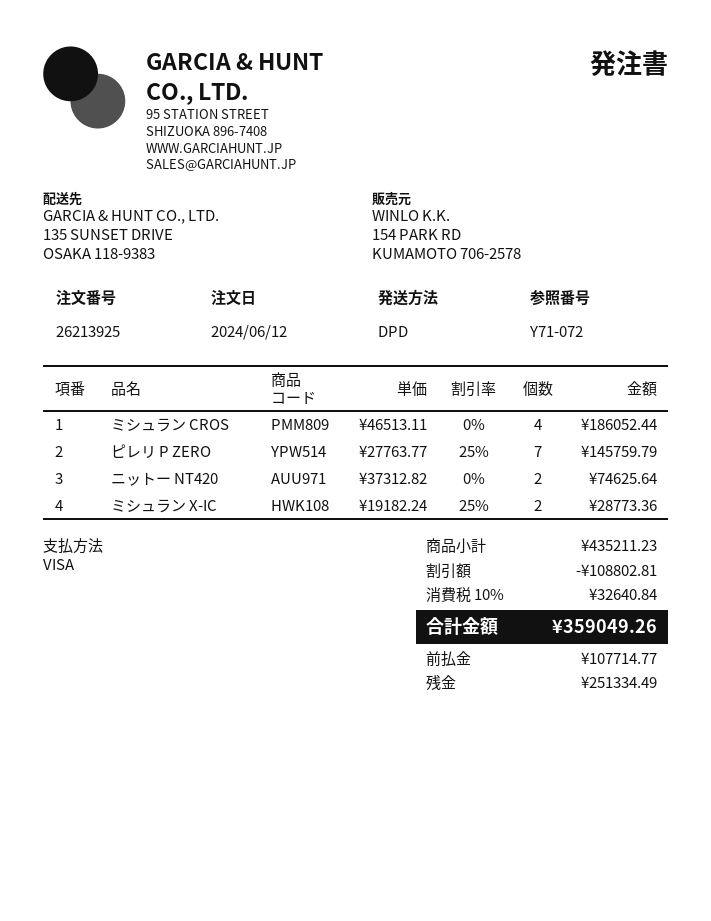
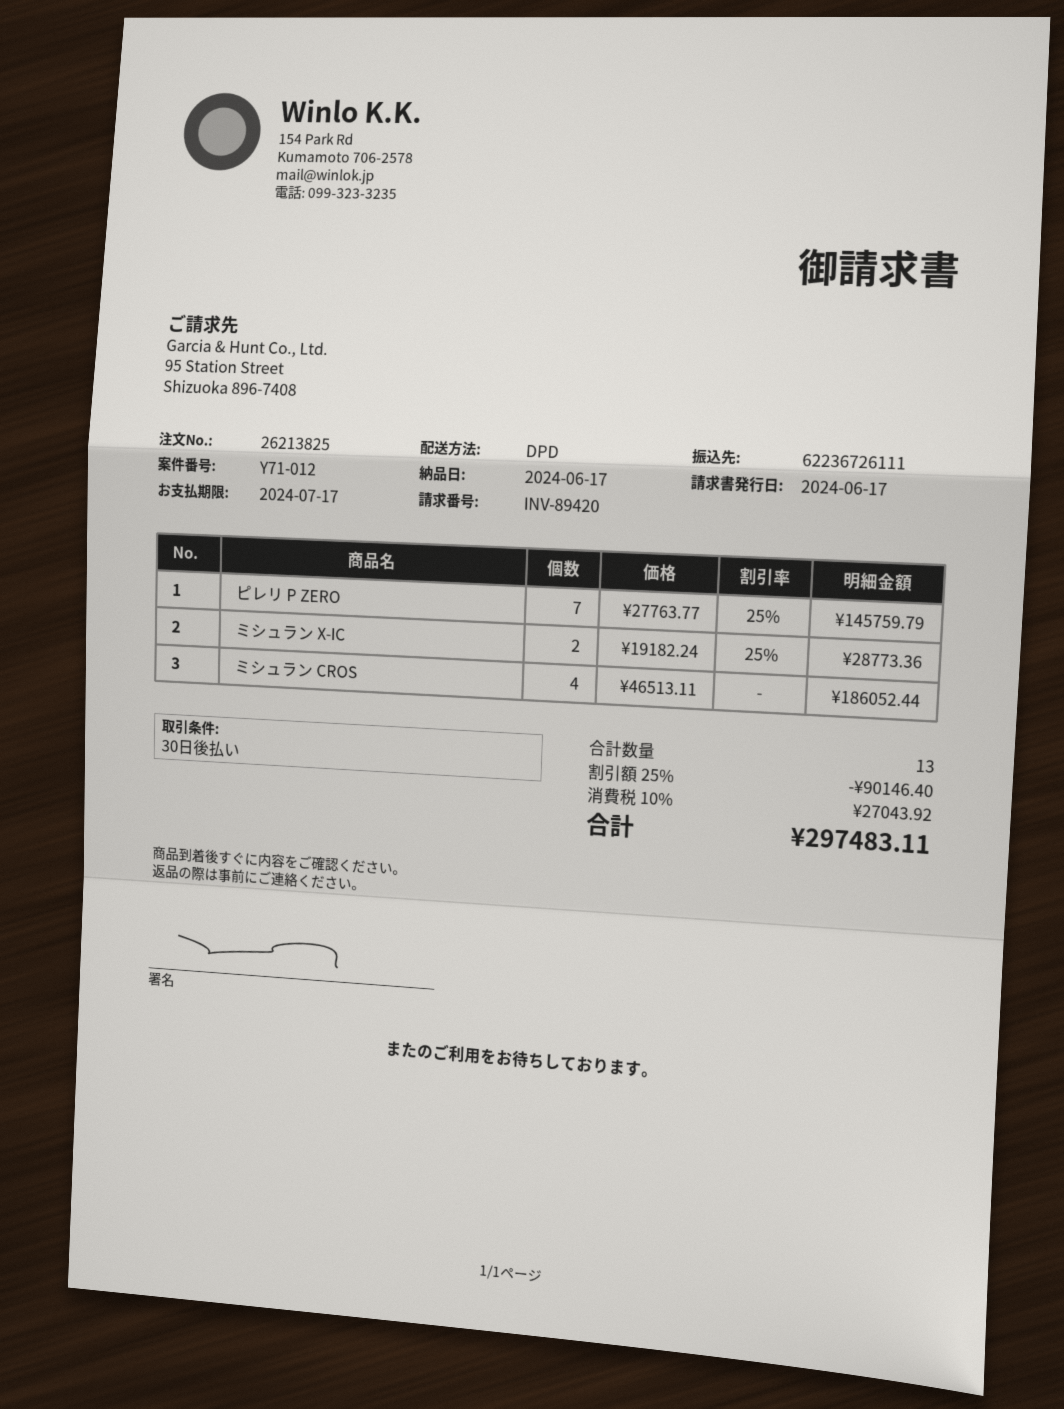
order number: 26213925 -> 26213825
reference: Y71-072 -> Y71-012
ニットー NT420: 2 x 37312.82 = 74625.64 -> none
discount: 108802.81 -> 90146.40
tax: 10% = 32640.84 -> 10% = 27043.92
total: 359049.26 -> 297483.11

